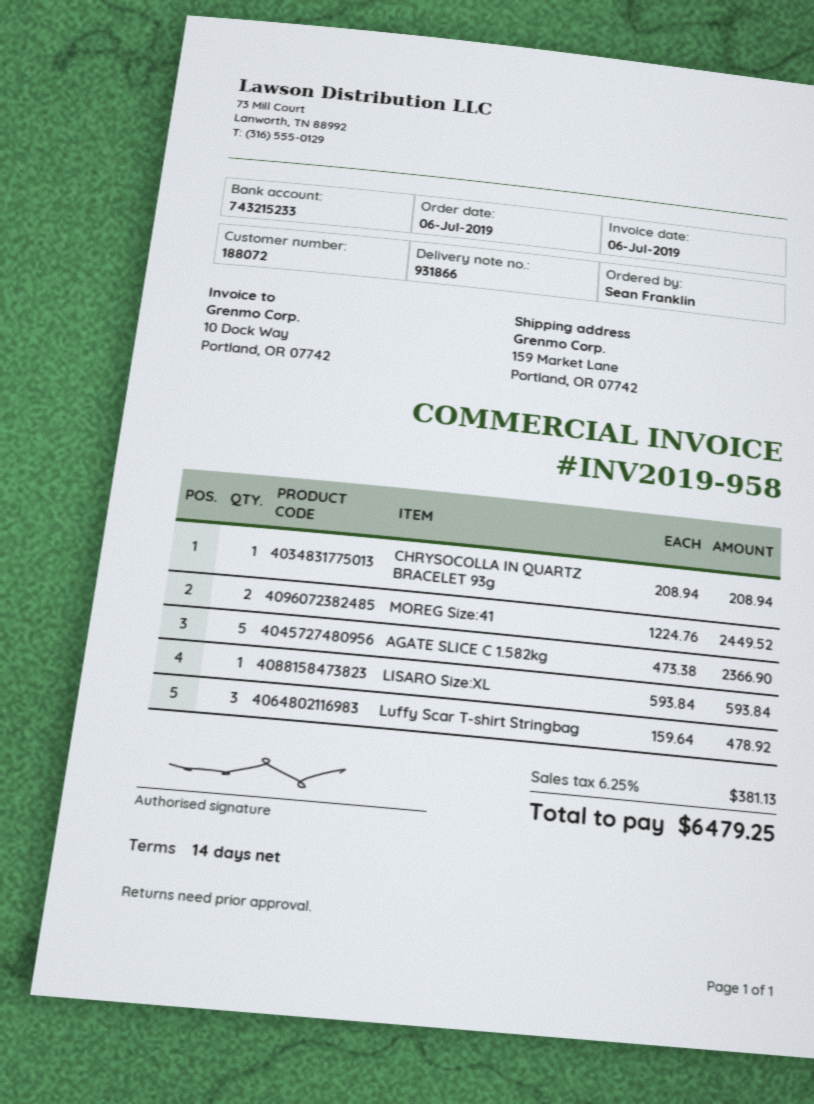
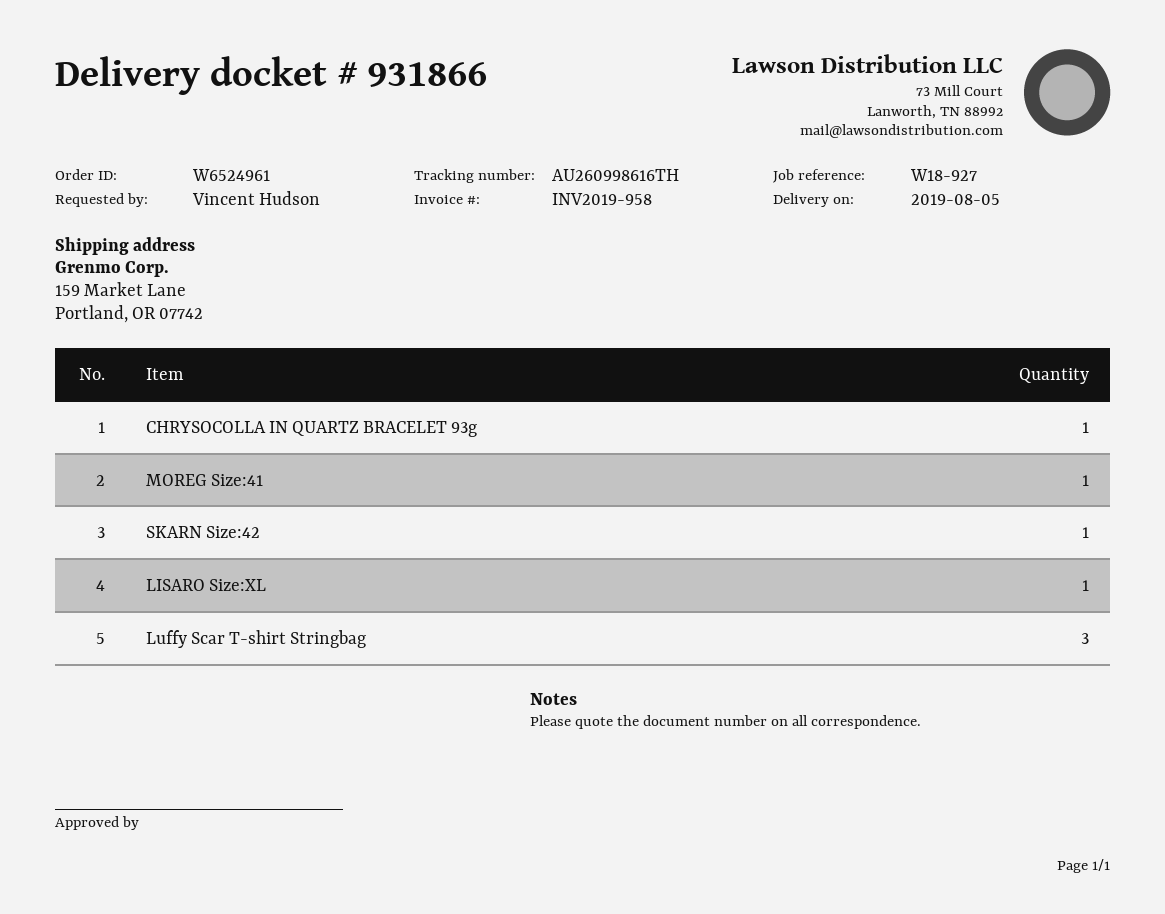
ordered by: Sean Franklin -> Vincent Hudson
MOREG Size:41: 2 -> 1
AGATE SLICE C 1.582kg: 5 -> none
SKARN Size:42: none -> 1

